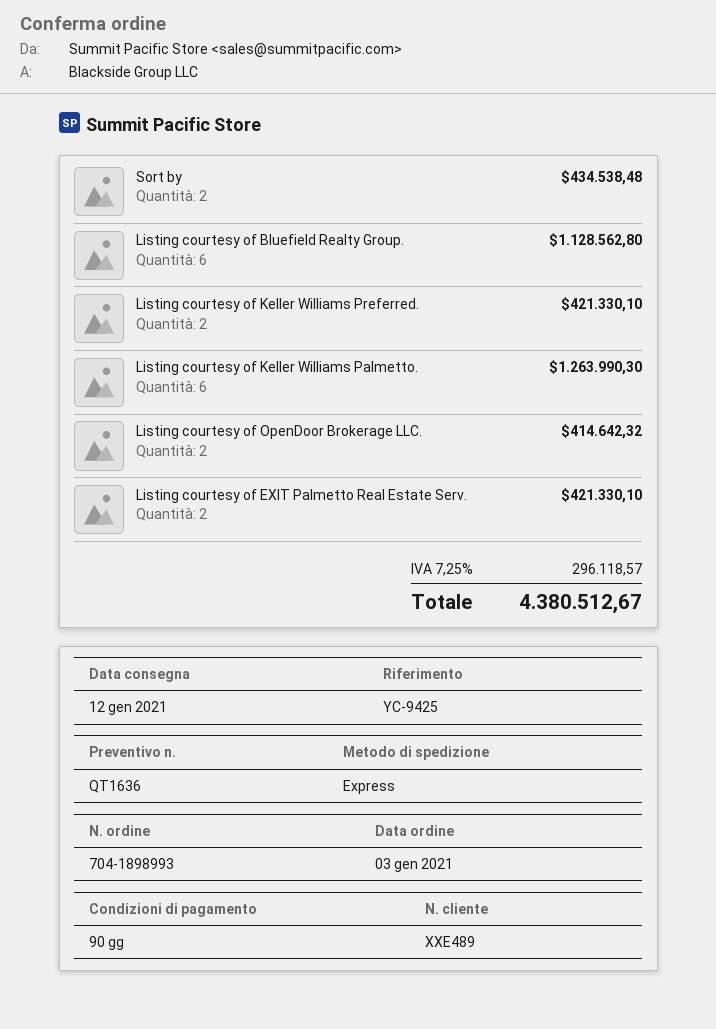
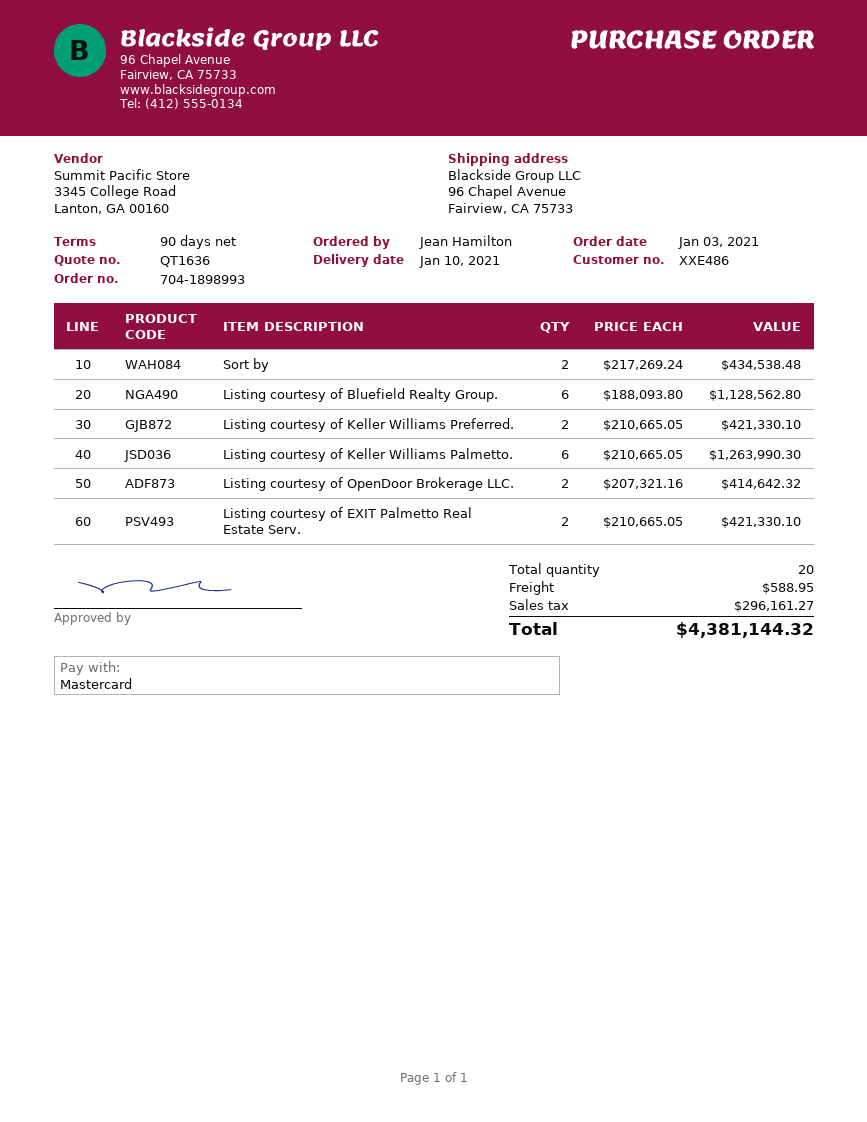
delivery date: 2021-01-12 -> 2021-01-10
customer number: XXE489 -> XXE486
shipping: none -> 588.95
tax: 296118.57 -> 296161.27
total: 4380512.67 -> 4381144.32

